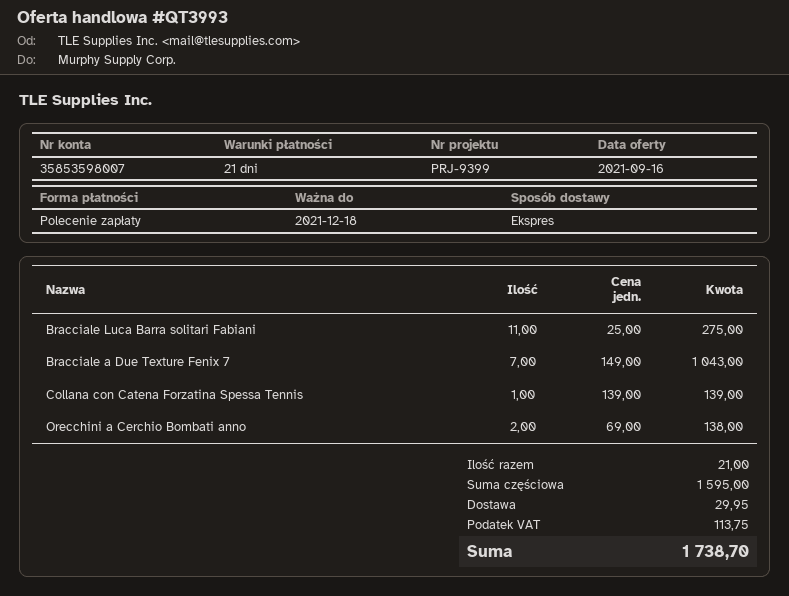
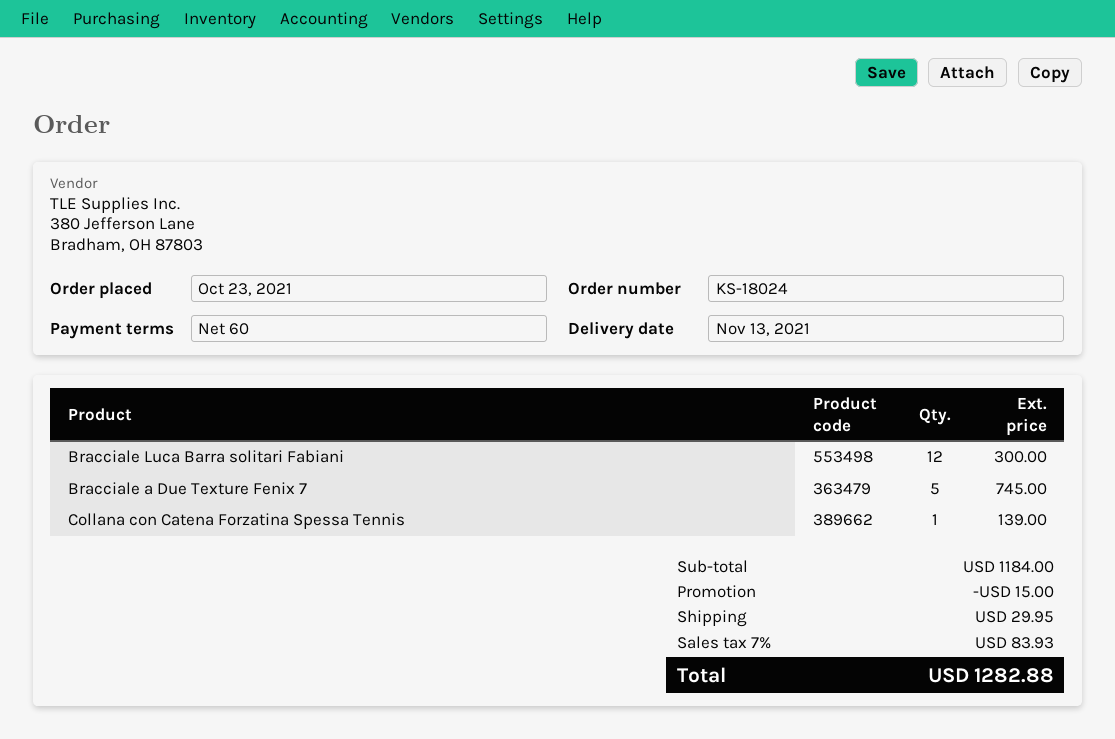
payment terms: 21 days -> 60 days
Bracciale Luca Barra solitari Fabiani: 11 for 275.00 -> 12 for 300.00
Bracciale a Due Texture Fenix 7: 7 for 1043.00 -> 5 for 745.00
Orecchini a Cerchio Bombati anno: 2 for 138.00 -> none
subtotal: 1595.00 -> 1184.00
discount: none -> 15.00
tax: 113.75 -> 83.93
total: 1738.70 -> 1282.88

